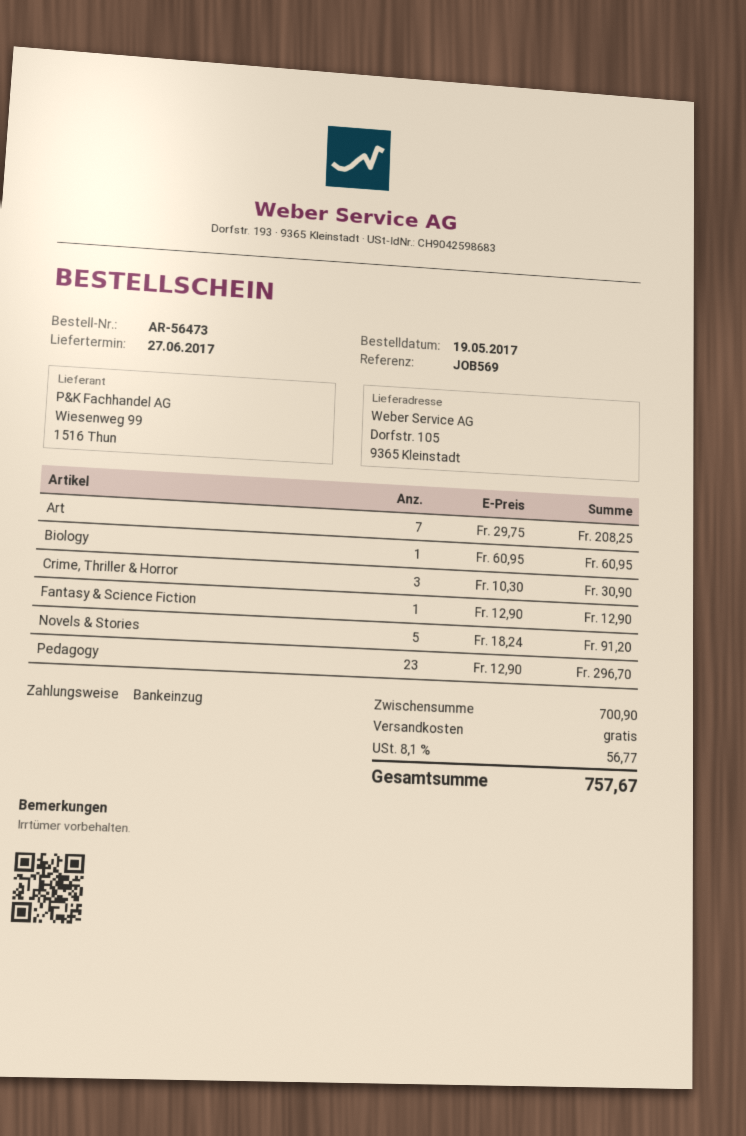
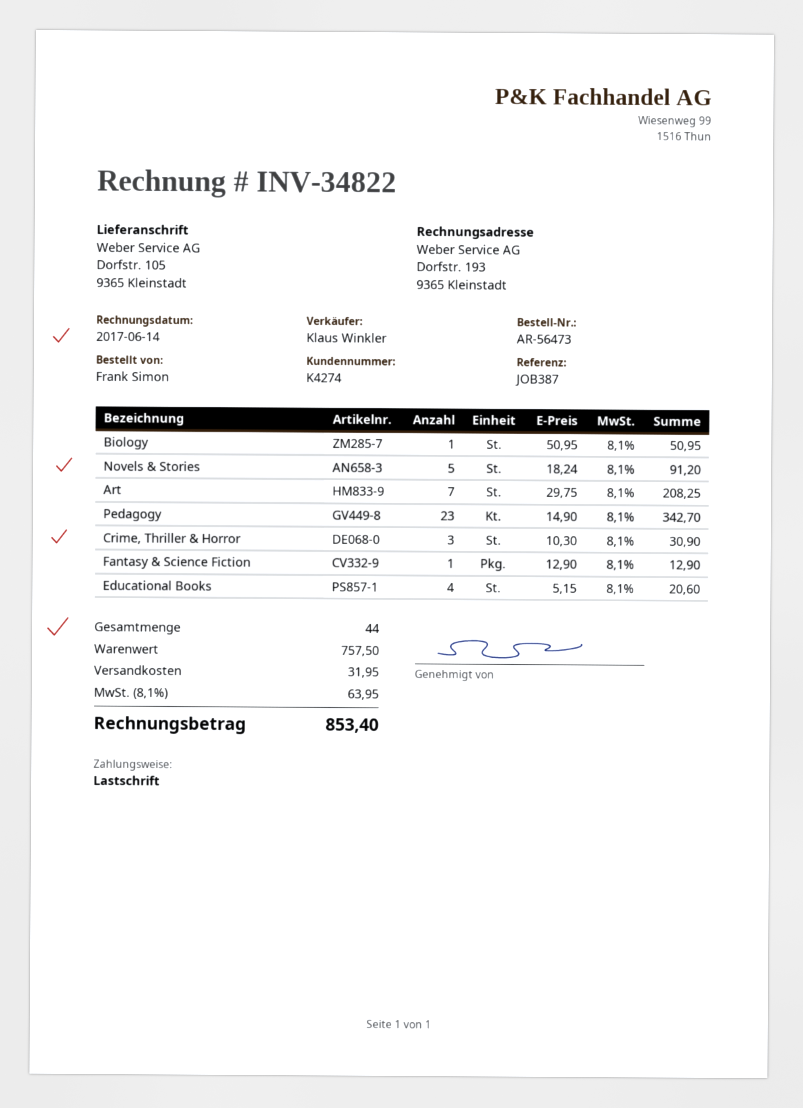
reference: JOB569 -> JOB387
Biology: 1 x 60.95 = 60.95 -> 1 x 50.95 = 50.95
Pedagogy: 23 x 12.90 = 296.70 -> 23 x 14.90 = 342.70
Educational Books: none -> 4 x 5.15 = 20.60
subtotal: 700.90 -> 757.50
shipping: 0.00 -> 31.95
tax: 8.1% = 56.77 -> 8.1% = 63.95
total: 757.67 -> 853.40

